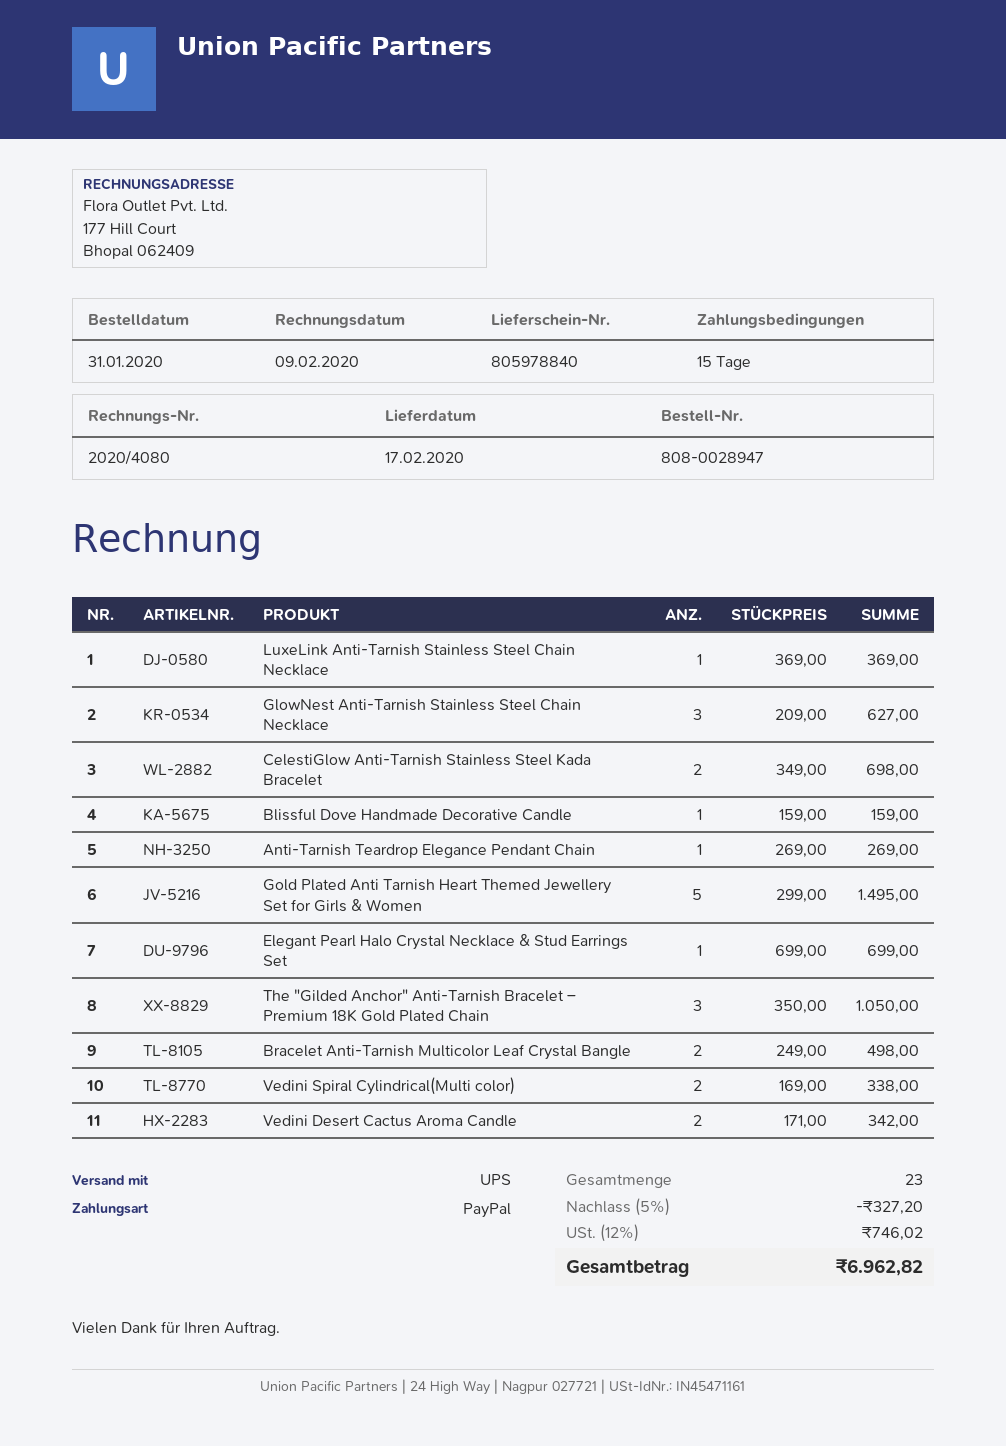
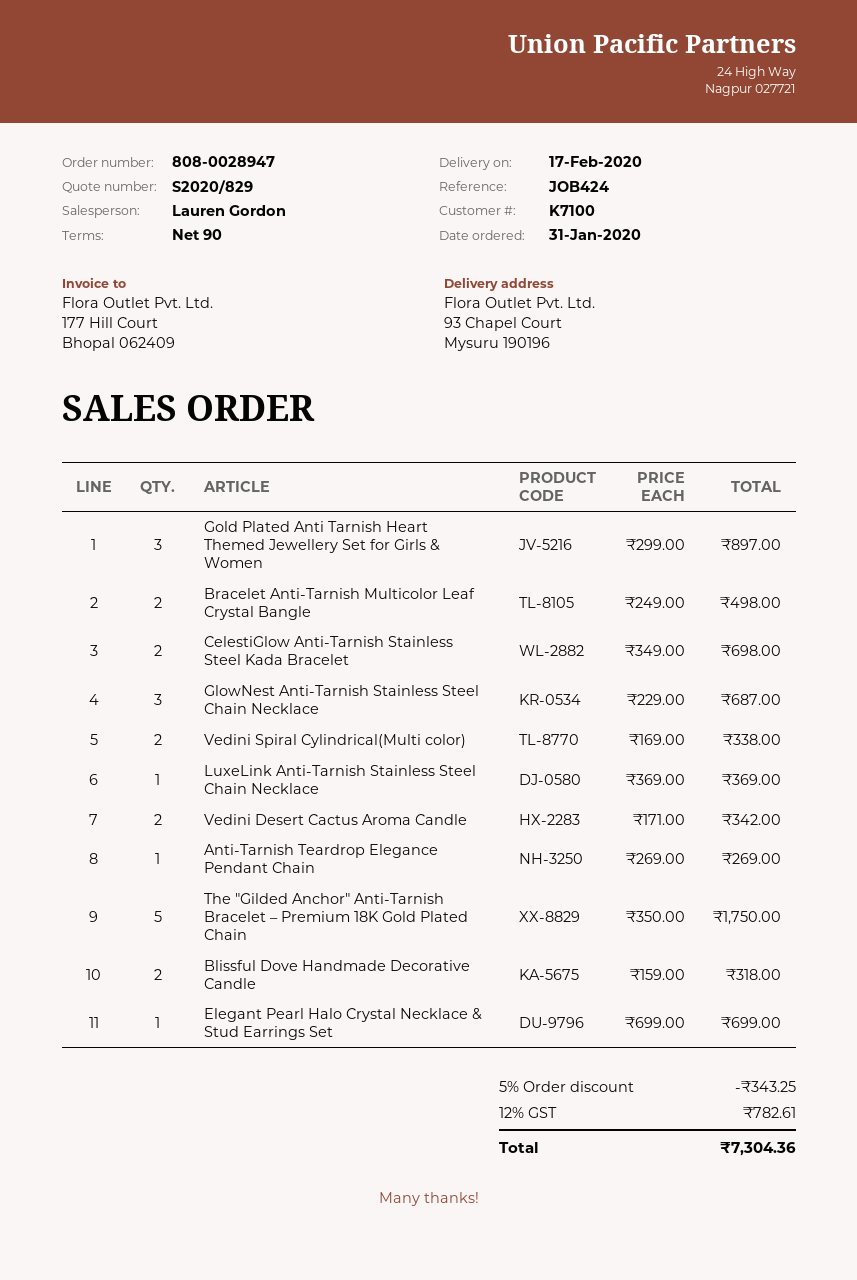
payment terms: 15 days -> 90 days
GlowNest Anti-Tarnish Stainless Steel Chain Necklace: 3 x 209.00 = 627.00 -> 3 x 229.00 = 687.00
Blissful Dove Handmade Decorative Candle: 1 x 159.00 = 159.00 -> 2 x 159.00 = 318.00
Gold Plated Anti Tarnish Heart Themed Jewellery Set for Girls & Women: 5 x 299.00 = 1495.00 -> 3 x 299.00 = 897.00
The "Gilded Anchor" Anti-Tarnish Bracelet – Premium 18K Gold Plated Chain: 3 x 350.00 = 1050.00 -> 5 x 350.00 = 1750.00
discount: 5% = 327.20 -> 5% = 343.25
tax: 12% = 746.02 -> 12% = 782.61
total: 6962.82 -> 7304.36

